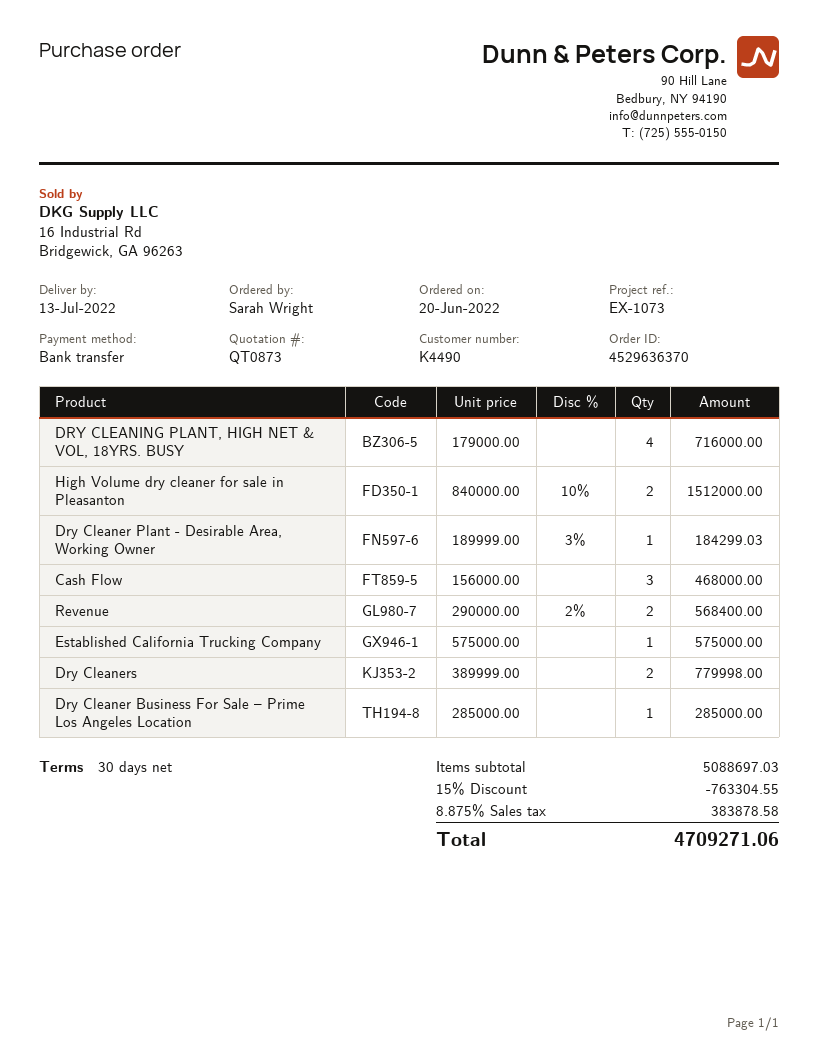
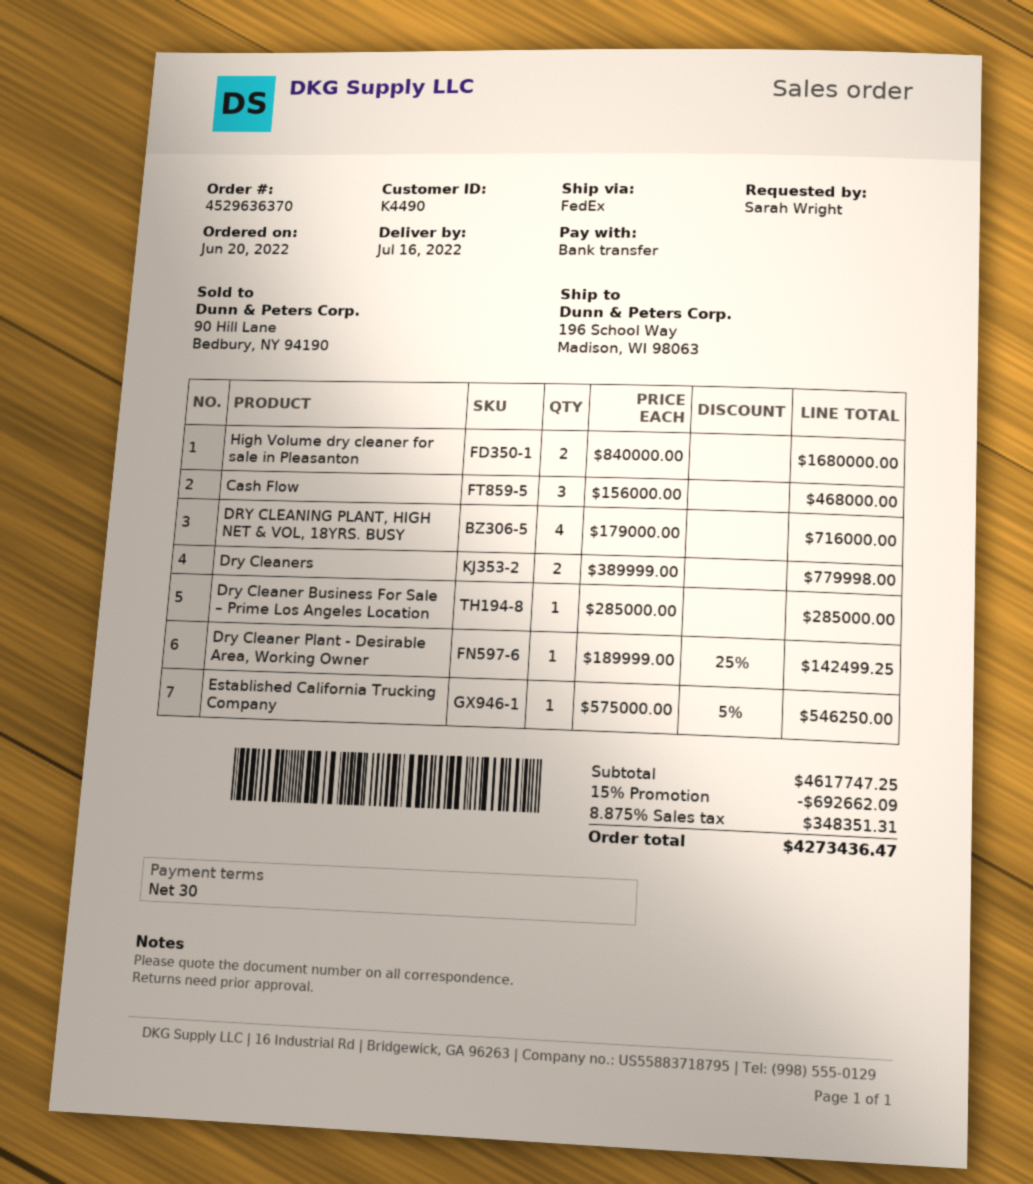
delivery date: 2022-07-13 -> 2022-07-16
High Volume dry cleaner for sale in Pleasanton: 2 x 840000.00 - 10% = 1512000.00 -> 2 x 840000.00 = 1680000.00
Dry Cleaner Plant - Desirable Area, Working Owner: 1 x 189999.00 - 3% = 184299.03 -> 1 x 189999.00 - 25% = 142499.25
Revenue: 2 x 290000.00 - 2% = 568400.00 -> none
Established California Trucking Company: 1 x 575000.00 = 575000.00 -> 1 x 575000.00 - 5% = 546250.00
subtotal: 5088697.03 -> 4617747.25
discount: 15% = 763304.55 -> 15% = 692662.09
tax: 8.875% = 383878.58 -> 8.875% = 348351.31
total: 4709271.06 -> 4273436.47

